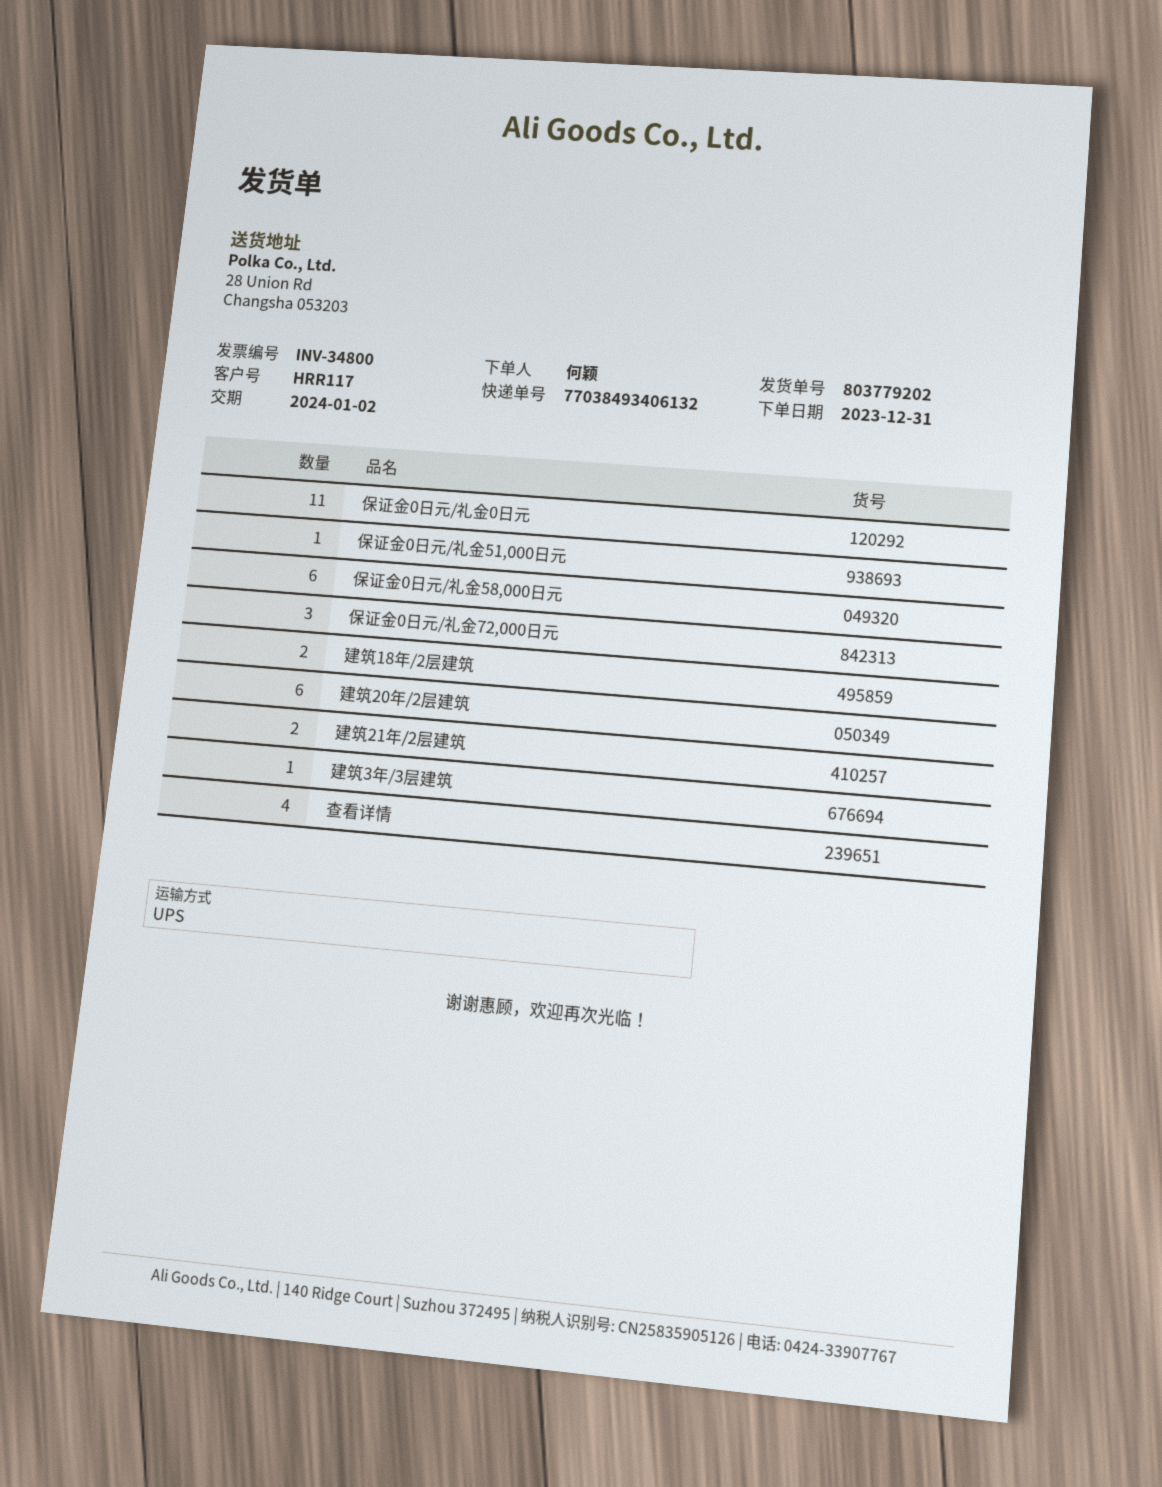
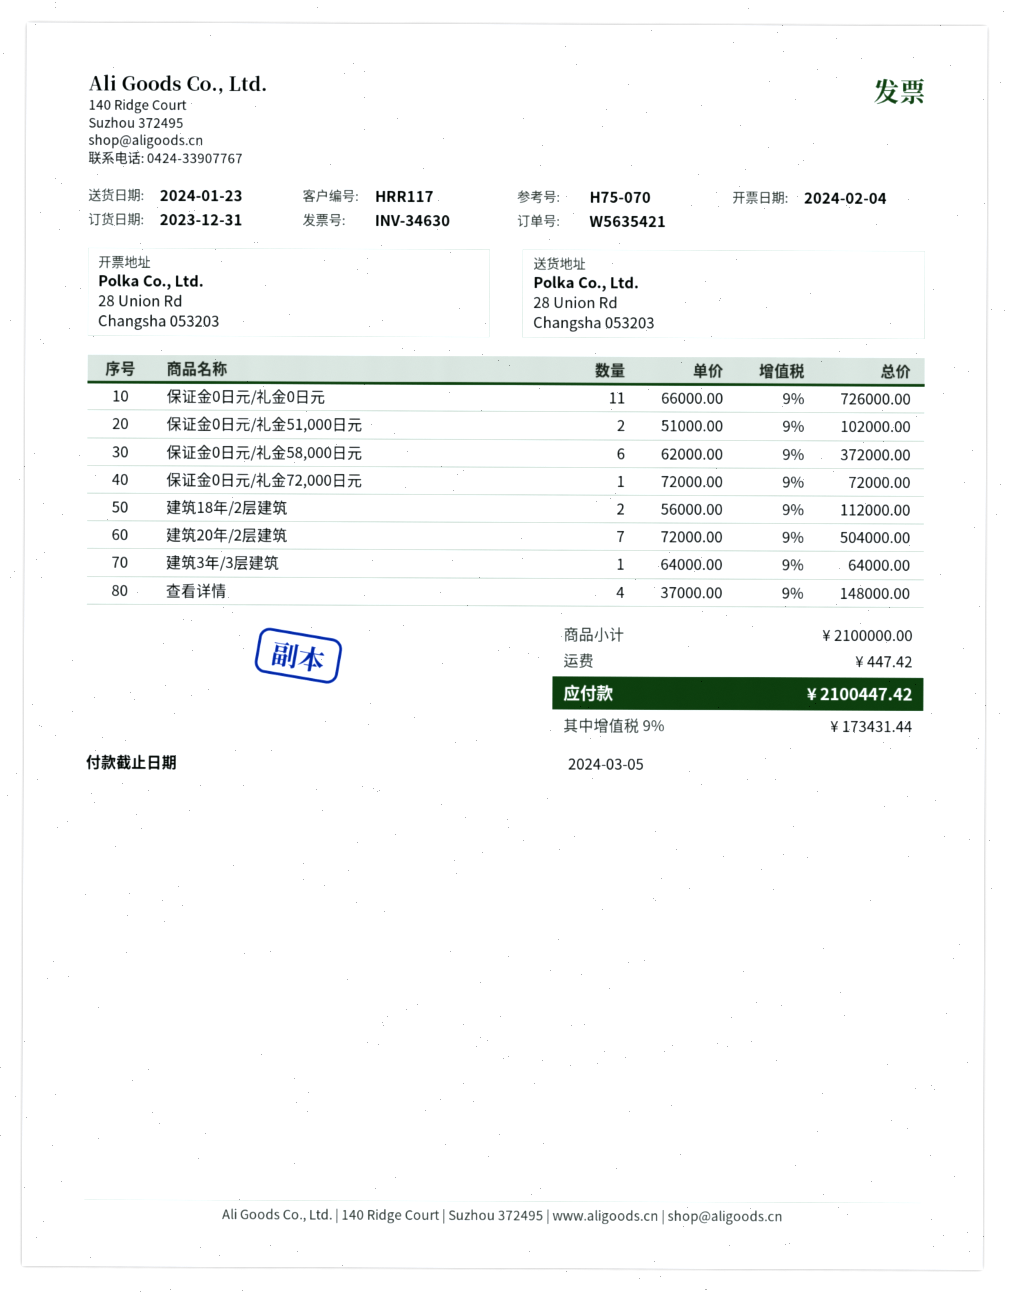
delivery date: 2024-01-02 -> 2024-01-23
invoice number: INV-34800 -> INV-34630
保证金0日元/礼金51,000日元: 1 -> 2
保证金0日元/礼金72,000日元: 3 -> 1
建筑20年/2层建筑: 6 -> 7
建筑21年/2层建筑: 2 -> none

